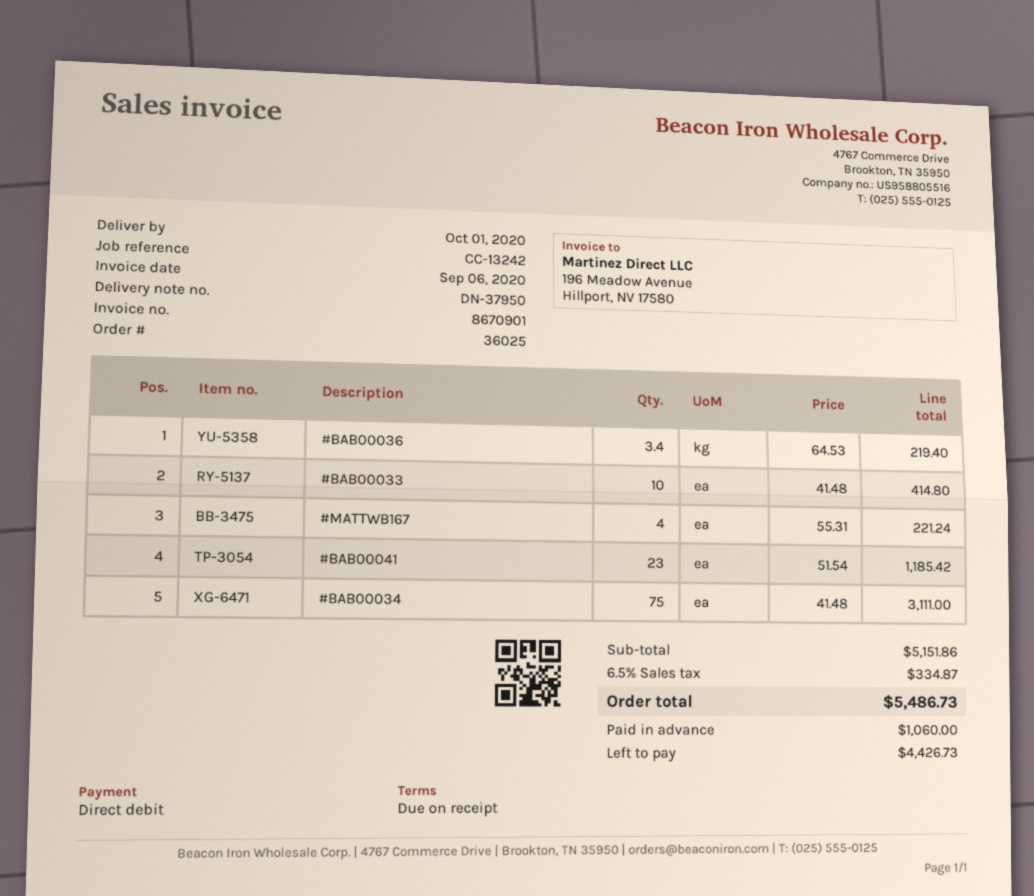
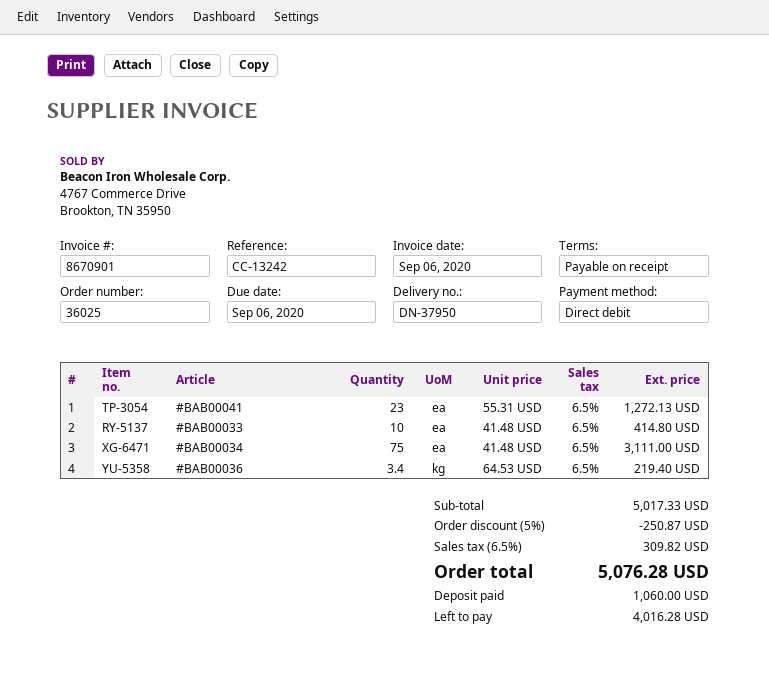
#MATTWB167: 4 x 55.31 = 221.24 -> none
#BAB00041: 23 x 51.54 = 1185.42 -> 23 x 55.31 = 1272.13
subtotal: 5151.86 -> 5017.33
discount: none -> 5% = 250.87
tax: 6.5% = 334.87 -> 6.5% = 309.82
total: 5486.73 -> 5076.28
balance: 4426.73 -> 4016.28

